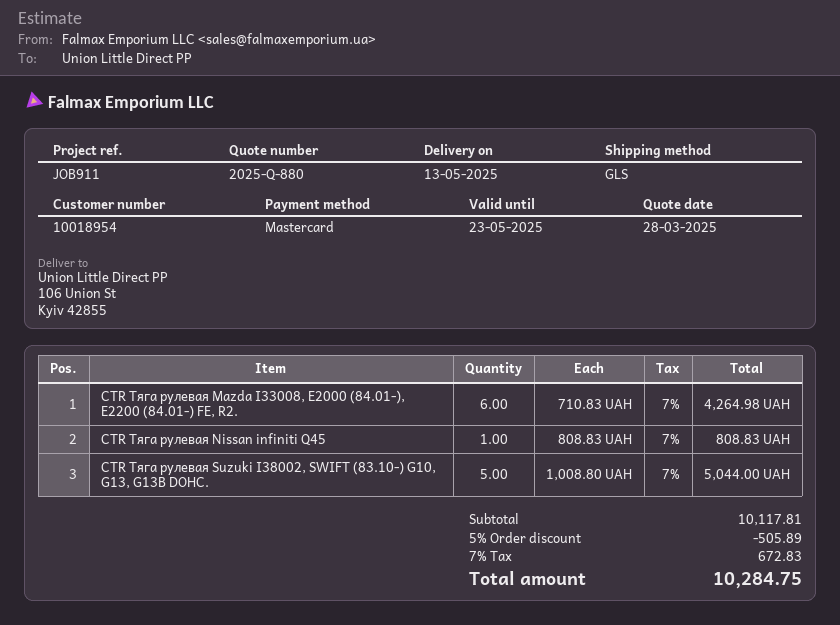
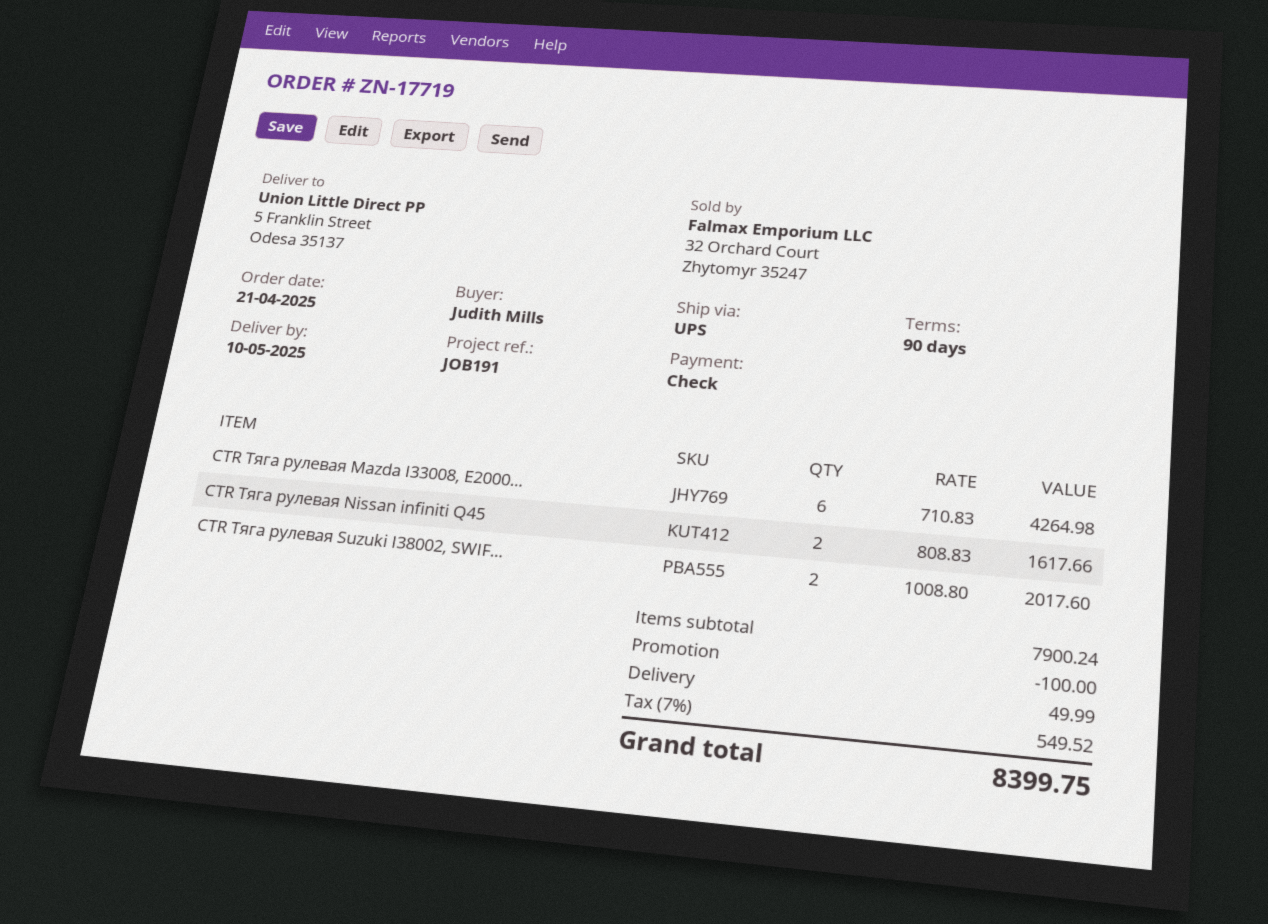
delivery date: 2025-05-13 -> 2025-05-10
reference: JOB911 -> JOB191
payment method: Mastercard -> cheque
shipping method: GLS -> UPS
ship to: 106 Union St, Kyiv 42855 -> 5 Franklin Street, Odesa 35137
CTR Тяга рулевая Nissan infiniti Q45: 1 x 808.83 = 808.83 -> 2 x 808.83 = 1617.66
CTR Тяга рулевая Suzuki I38002, SWIFT (83.10-) G10, G13, G13B DOHC.: 5 x 1008.80 = 5044.00 -> 2 x 1008.80 = 2017.60
subtotal: 10117.81 -> 7900.24
discount: 505.89 -> 100.00
shipping: none -> 49.99
tax: 7% = 672.83 -> 7% = 549.52
total: 10284.75 -> 8399.75

